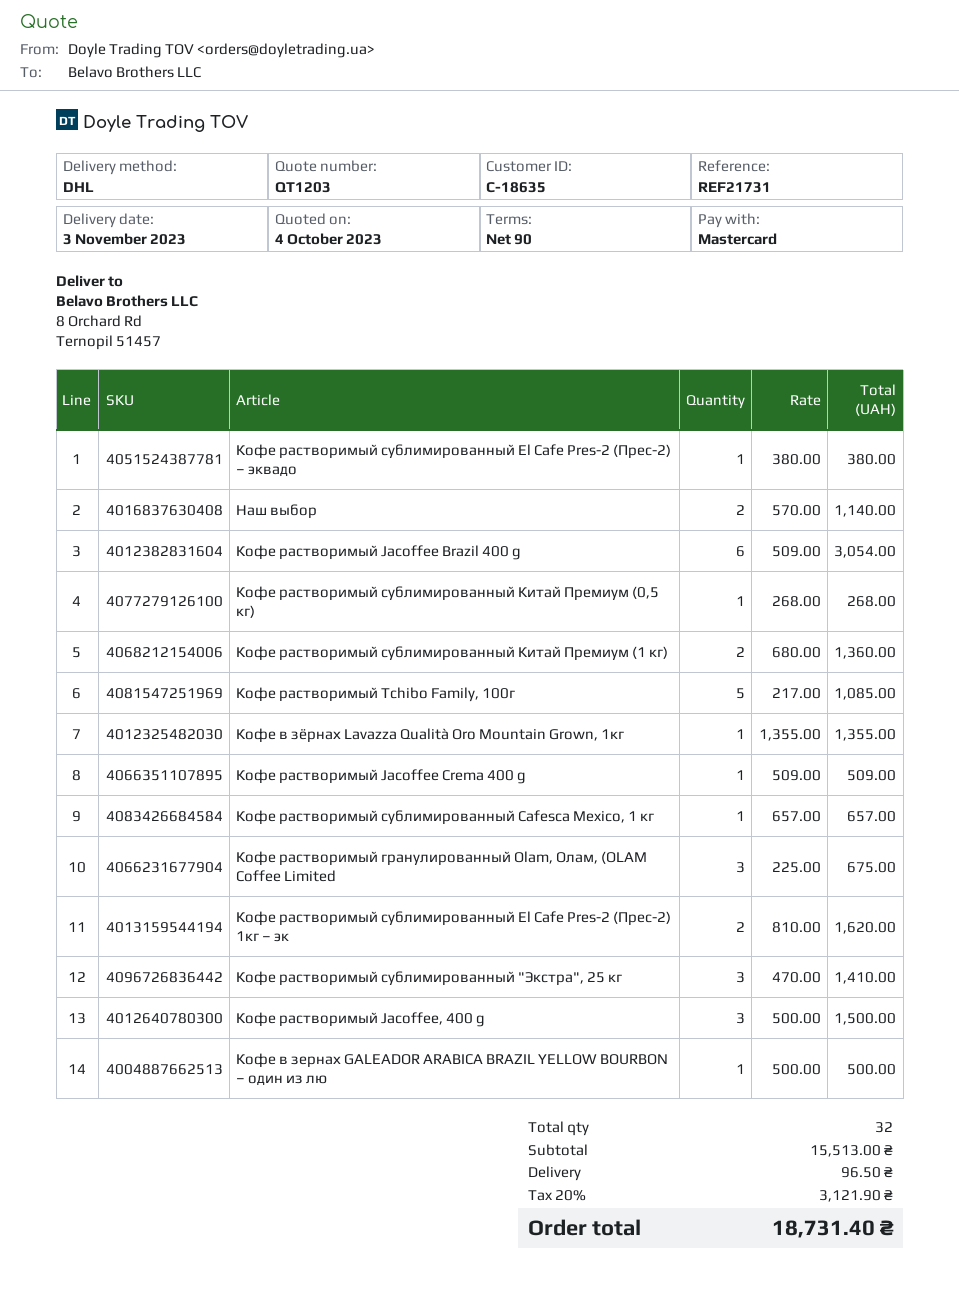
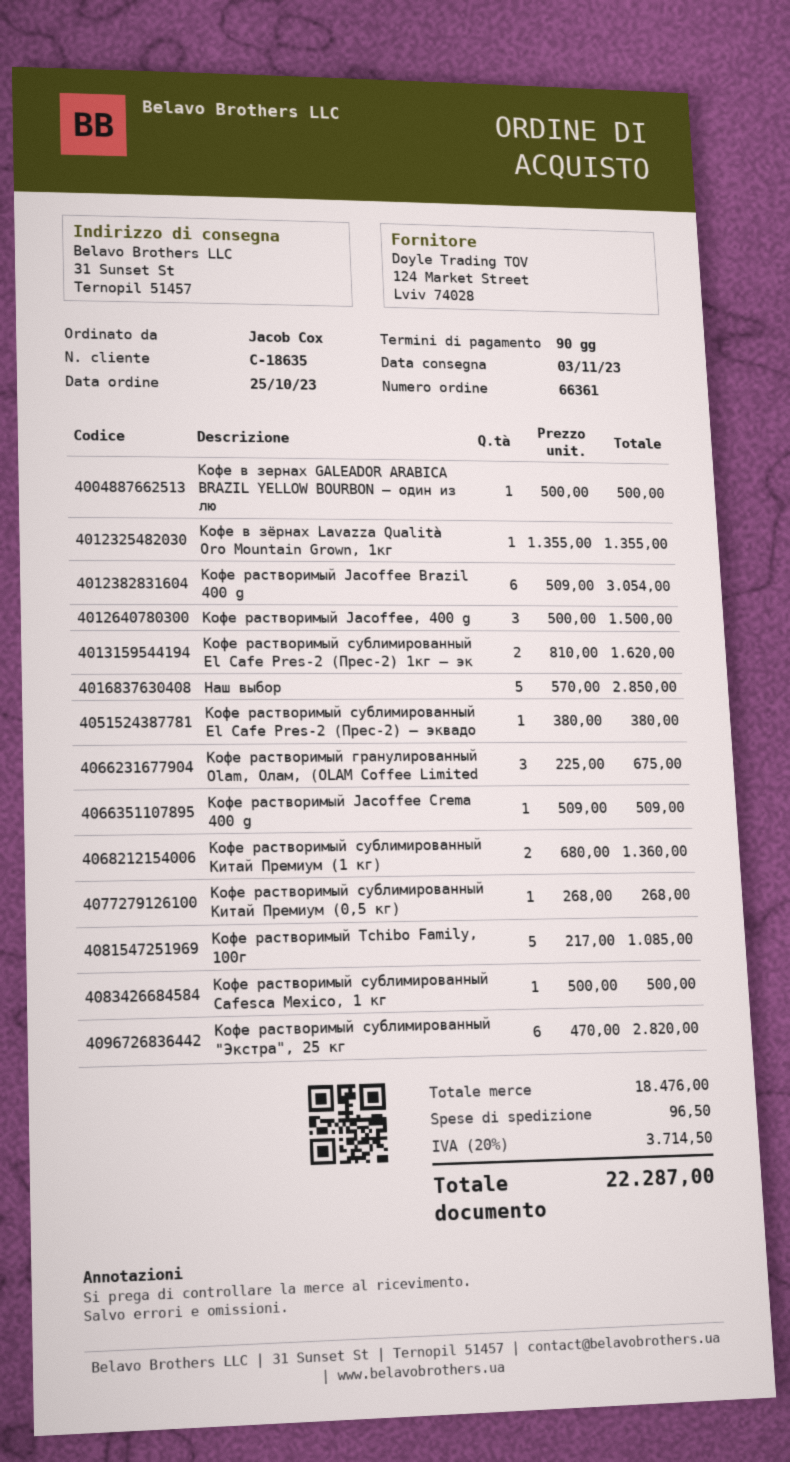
ship to: 8 Orchard Rd, Ternopil 51457 -> 31 Sunset St, Ternopil 51457
Наш выбор: 2 x 570.00 = 1140.00 -> 5 x 570.00 = 2850.00
Кофе растворимый сублимированный Cafesca Mexico, 1 кг: 1 x 657.00 = 657.00 -> 1 x 500.00 = 500.00
Кофе растворимый сублимированный "Экстра", 25 кг: 3 x 470.00 = 1410.00 -> 6 x 470.00 = 2820.00
subtotal: 15513.00 -> 18476.00
tax: 20% = 3121.90 -> 20% = 3714.50
total: 18731.40 -> 22287.00

